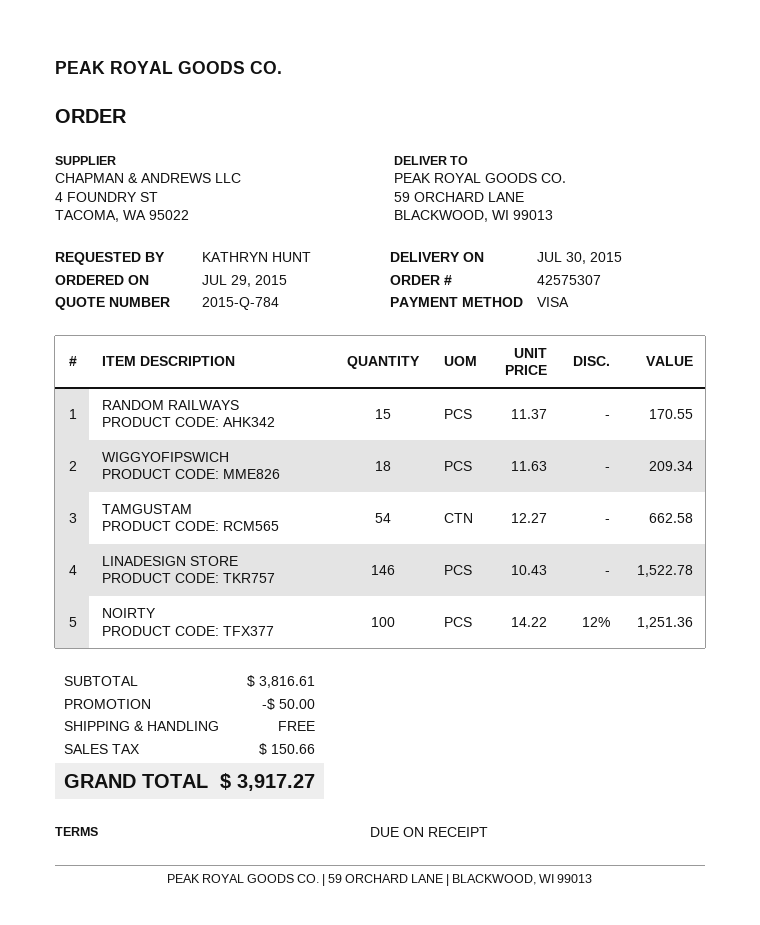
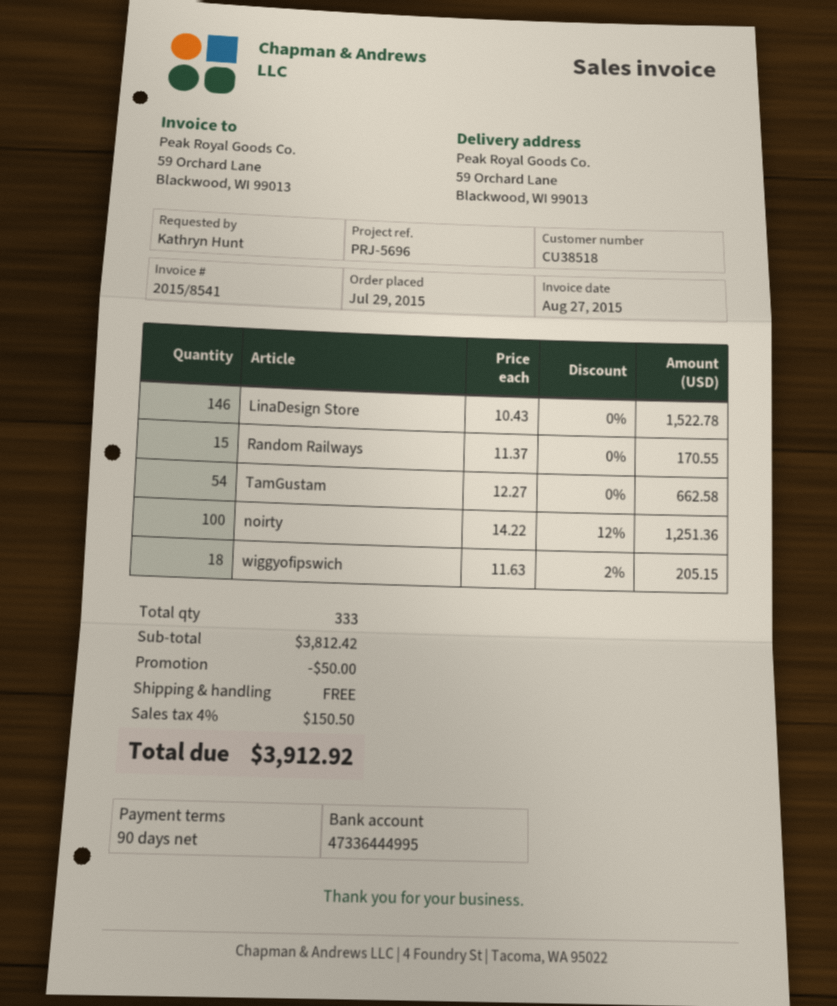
payment terms: on receipt -> 90 days
WIGGYOFIPSWICH: 18 x 11.63 = 209.34 -> 18 x 11.63 - 2% = 205.15
subtotal: 3816.61 -> 3812.42
tax: 150.66 -> 150.50
total: 3917.27 -> 3912.92

